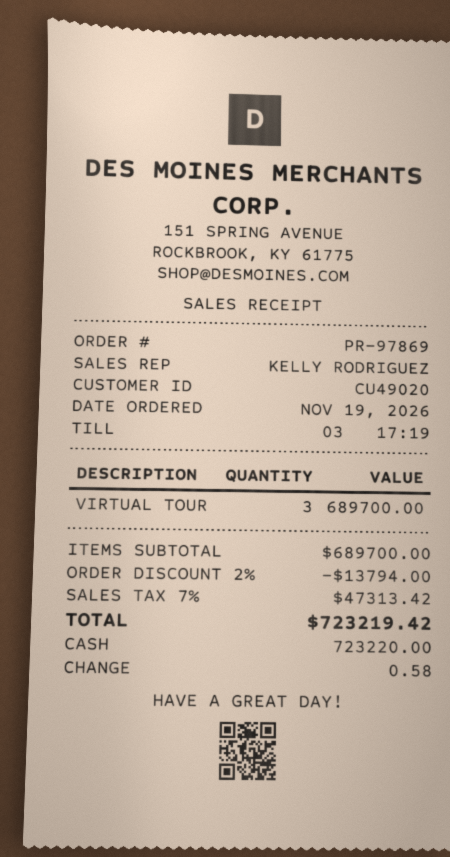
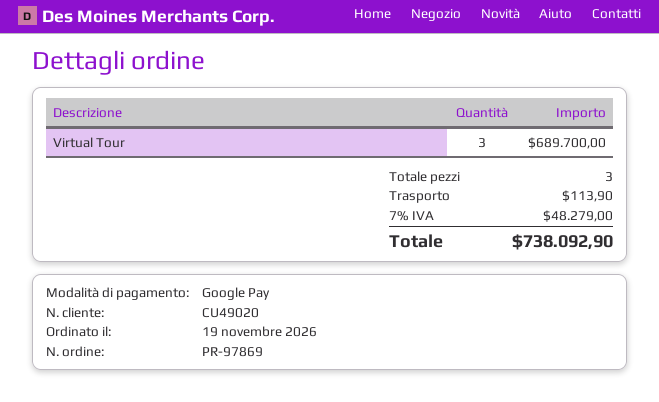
payment method: cash -> Google Pay
discount: 2% = 13794.00 -> none
shipping: none -> 113.90
tax: 7% = 47313.42 -> 7% = 48279.00
total: 723219.42 -> 738092.90

